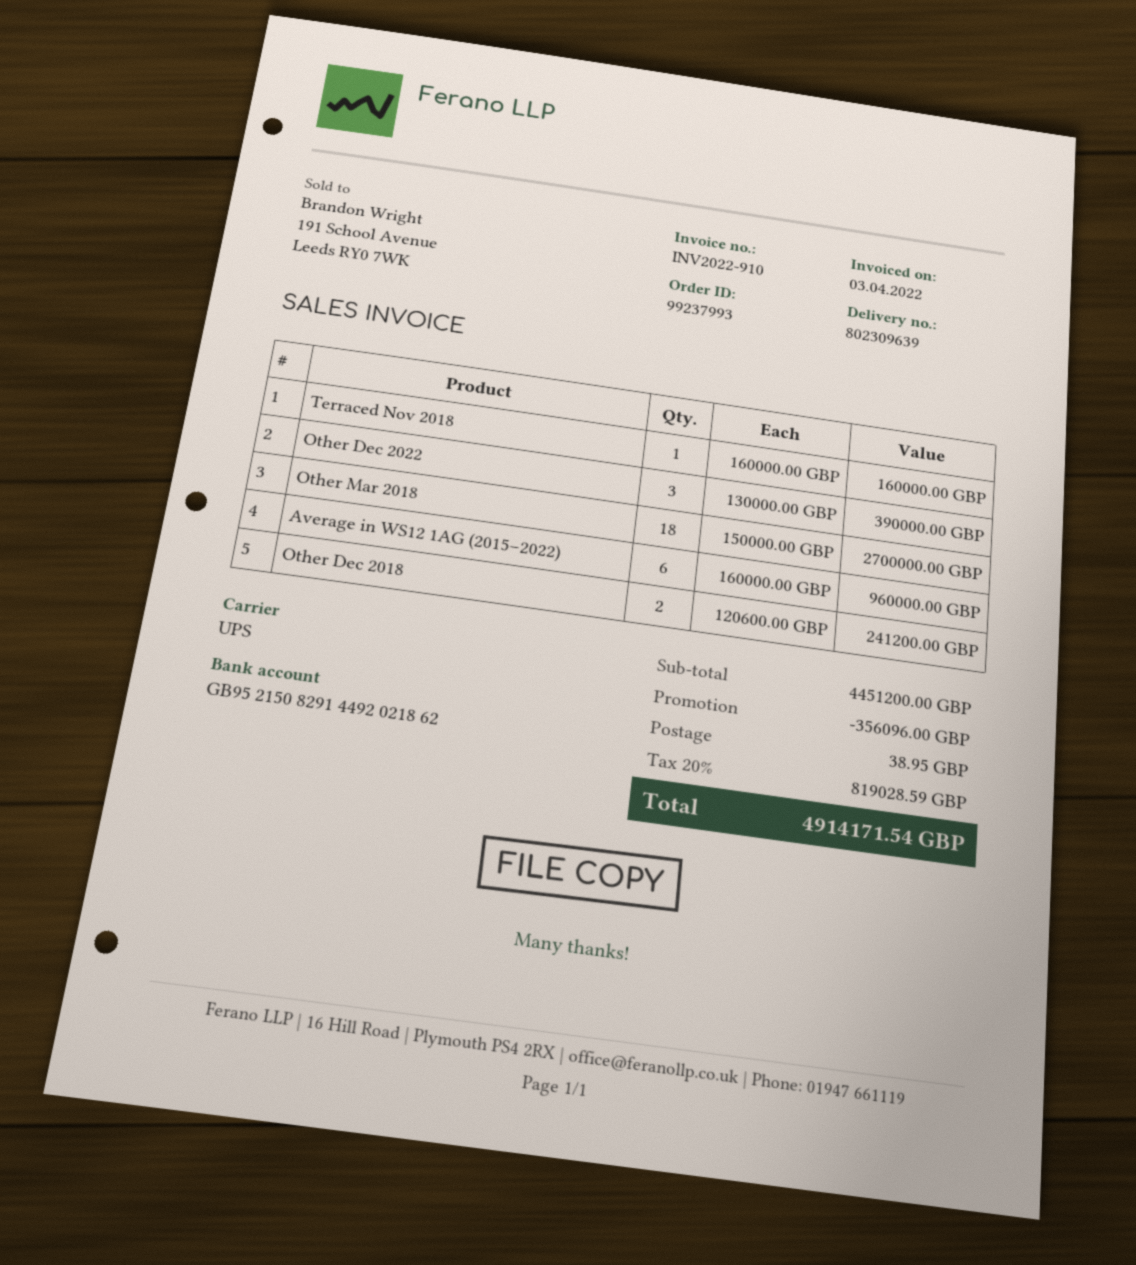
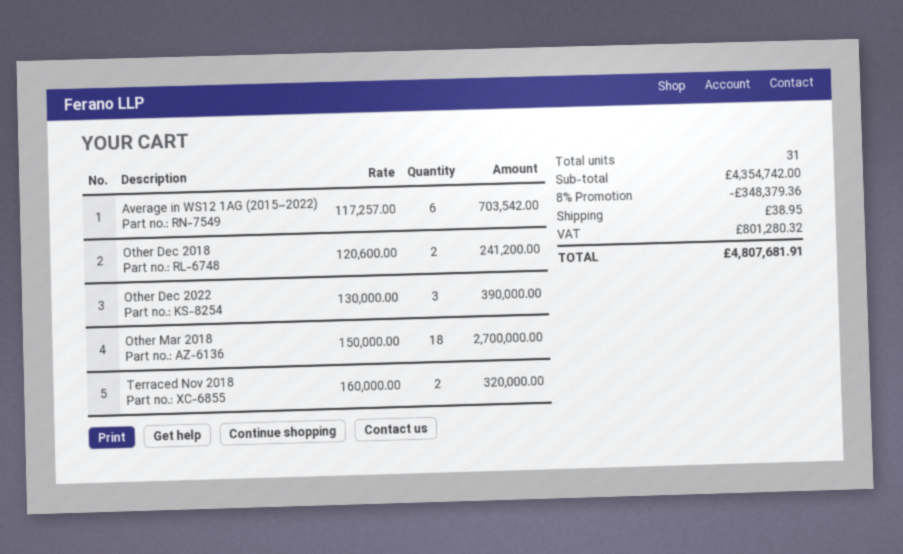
Terraced Nov 2018: 1 x 160000.00 = 160000.00 -> 2 x 160000.00 = 320000.00
Average in WS12 1AG (2015–2022): 6 x 160000.00 = 960000.00 -> 6 x 117257.00 = 703542.00
subtotal: 4451200.00 -> 4354742.00
discount: 356096.00 -> 348379.36
tax: 819028.59 -> 801280.32
total: 4914171.54 -> 4807681.91

